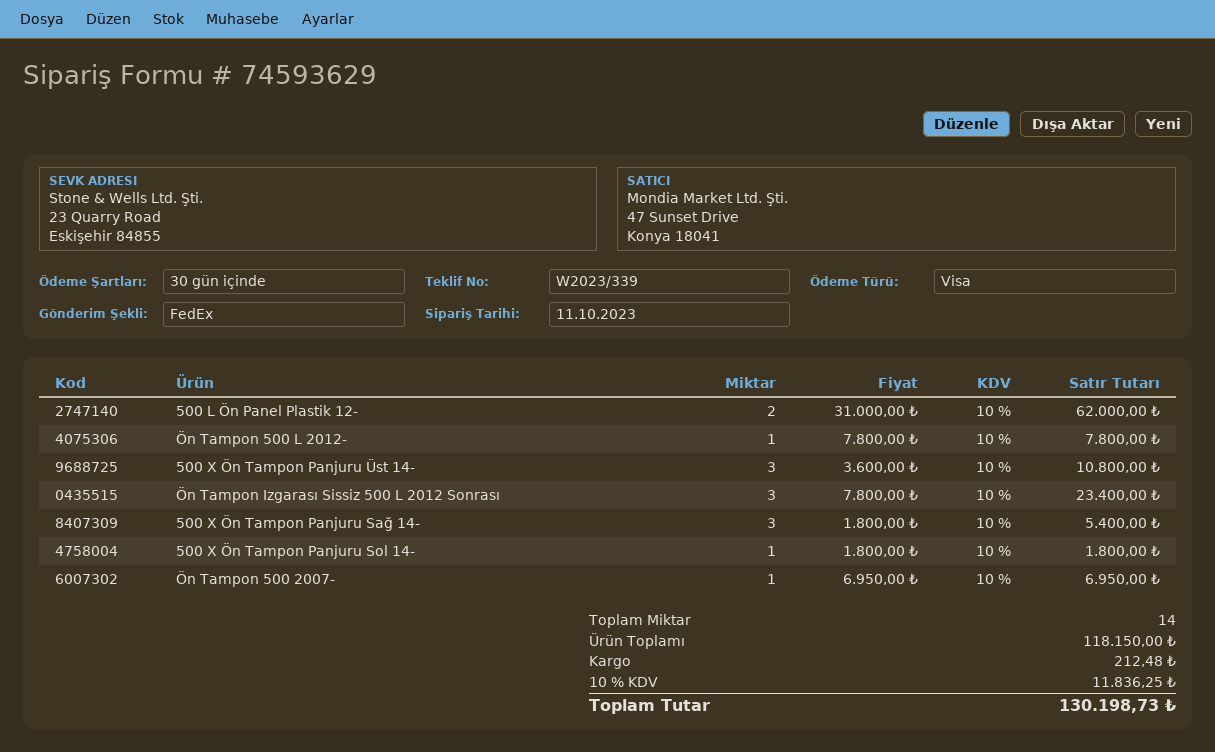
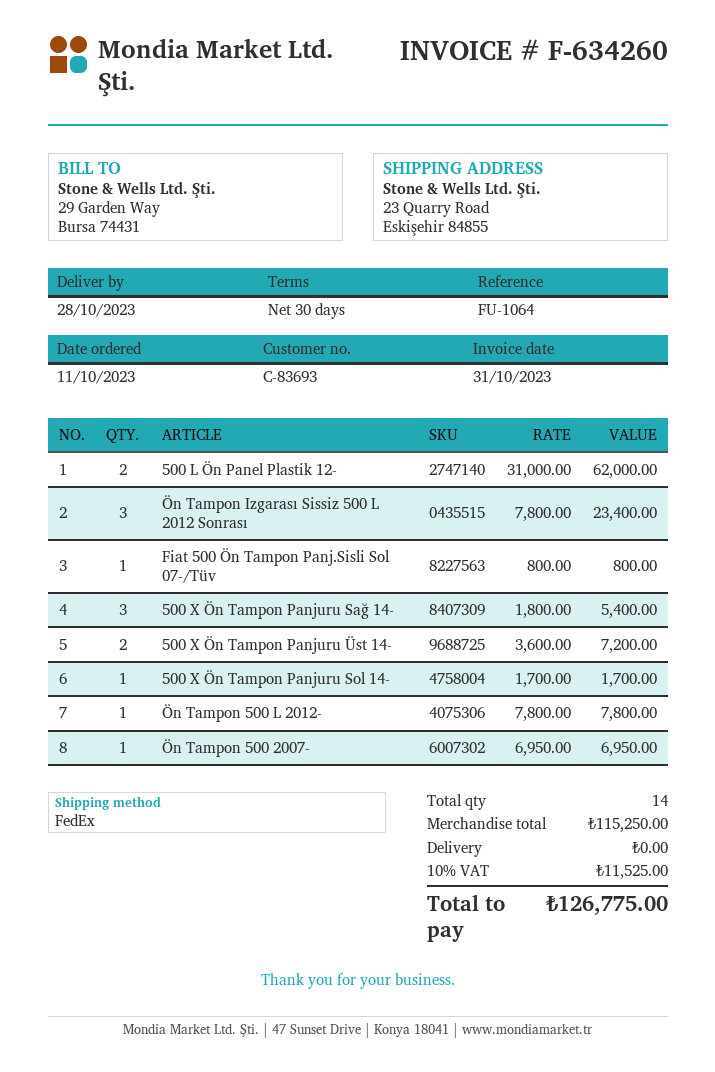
500 X Ön Tampon Panjuru Üst 14-: 3 x 3600.00 = 10800.00 -> 2 x 3600.00 = 7200.00
500 X Ön Tampon Panjuru Sol 14-: 1 x 1800.00 = 1800.00 -> 1 x 1700.00 = 1700.00
Fiat 500 Ön Tampon Panj.Sisli Sol 07-/Tüv: none -> 1 x 800.00 = 800.00
subtotal: 118150.00 -> 115250.00
shipping: 212.48 -> 0.00
tax: 10% = 11836.25 -> 10% = 11525.00
total: 130198.73 -> 126775.00

